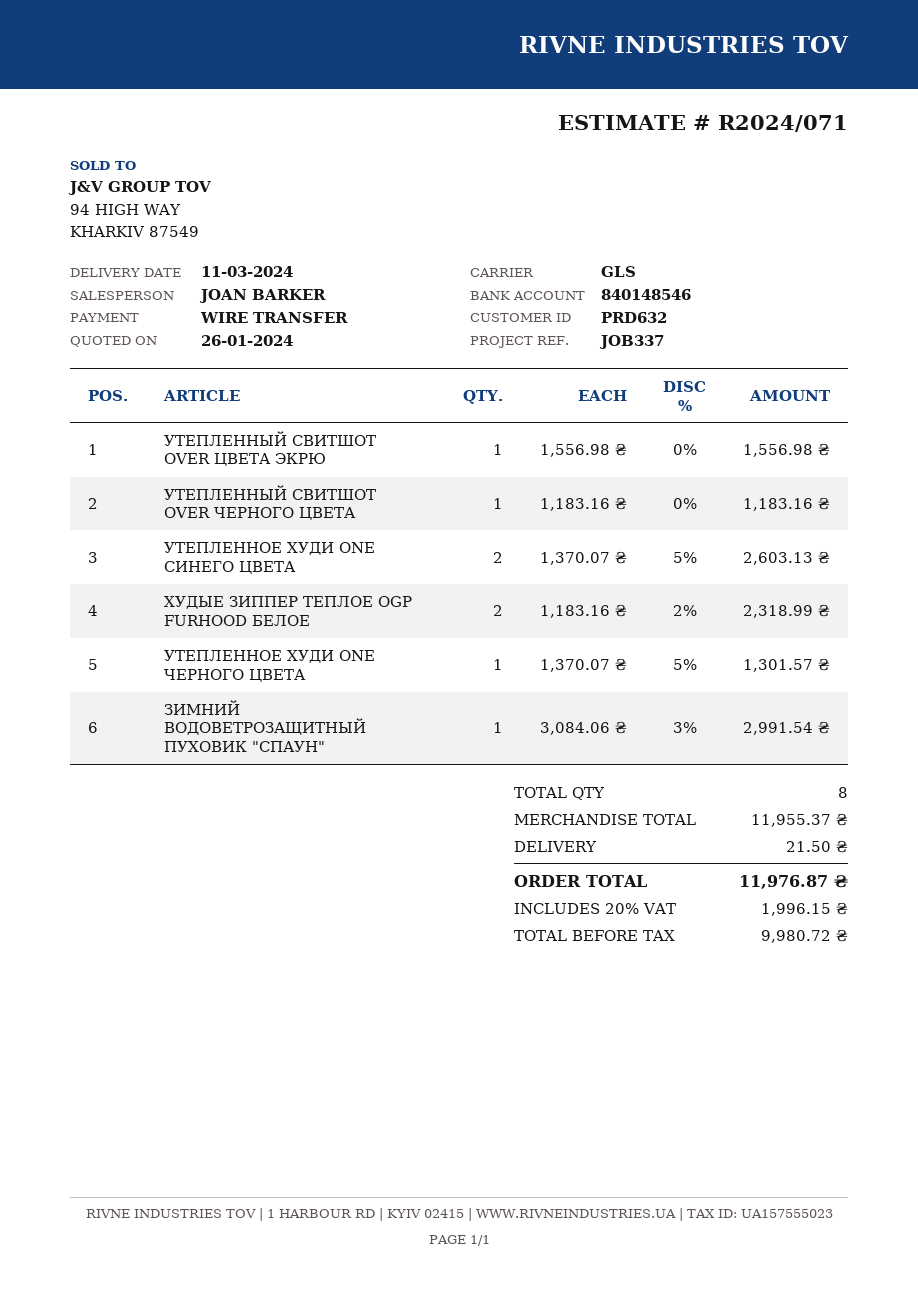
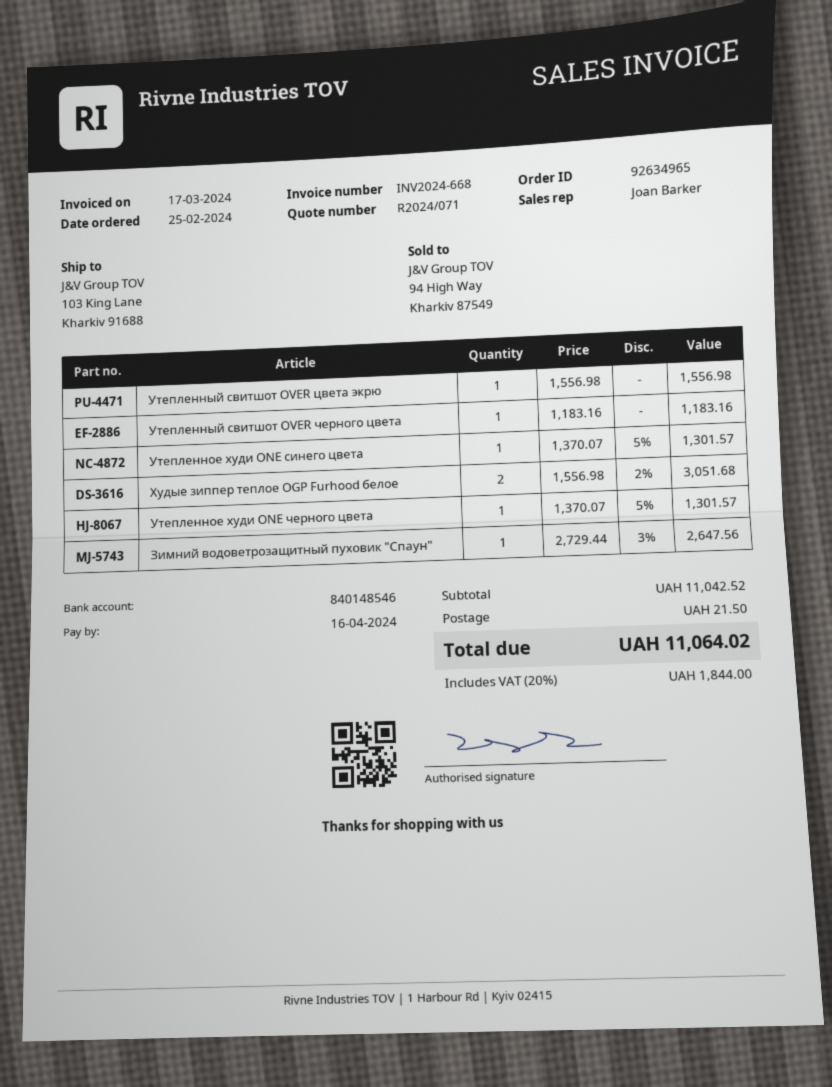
УТЕПЛЕННОЕ ХУДИ ONE СИНЕГО ЦВЕТА: 2 x 1370.07 - 5% = 2603.13 -> 1 x 1370.07 - 5% = 1301.57
ХУДЫЕ ЗИППЕР ТЕПЛОЕ OGP FURHOOD БЕЛОЕ: 2 x 1183.16 - 2% = 2318.99 -> 2 x 1556.98 - 2% = 3051.68
ЗИМНИЙ ВОДОВЕТРОЗАЩИТНЫЙ ПУХОВИК "СПАУН": 1 x 3084.06 - 3% = 2991.54 -> 1 x 2729.44 - 3% = 2647.56
subtotal: 11955.37 -> 11042.52
tax: 20% = 1996.15 -> 20% = 1844.00
total: 11976.87 -> 11064.02

